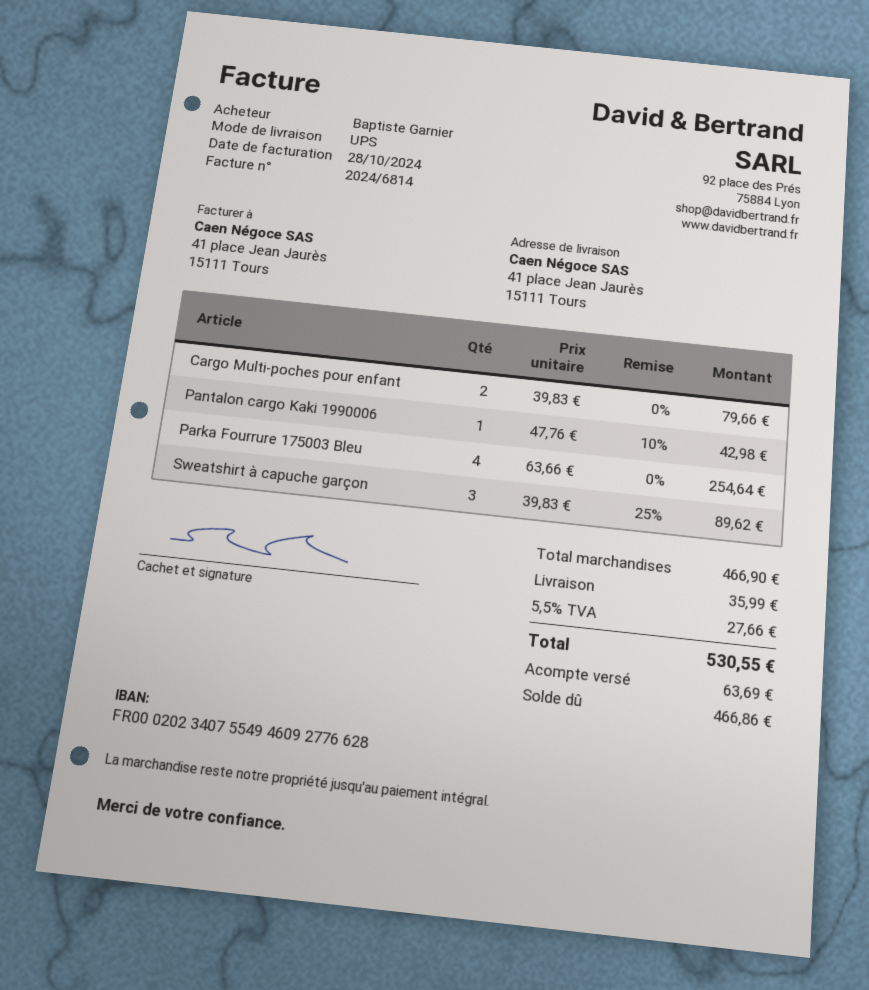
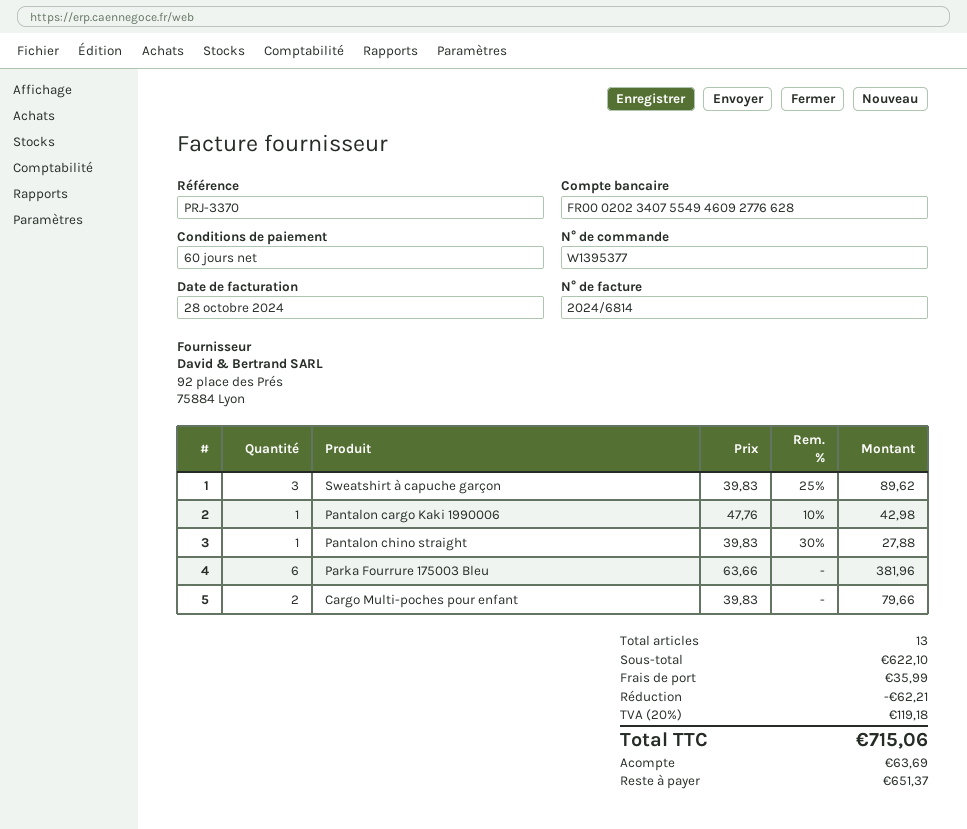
Parka Fourrure 175003 Bleu: 4 x 63.66 = 254.64 -> 6 x 63.66 = 381.96
Pantalon chino straight: none -> 1 x 39.83 - 30% = 27.88
subtotal: 466.90 -> 622.10
discount: none -> 62.21
tax: 5.5% = 27.66 -> 20% = 119.18
total: 530.55 -> 715.06
balance: 466.86 -> 651.37

